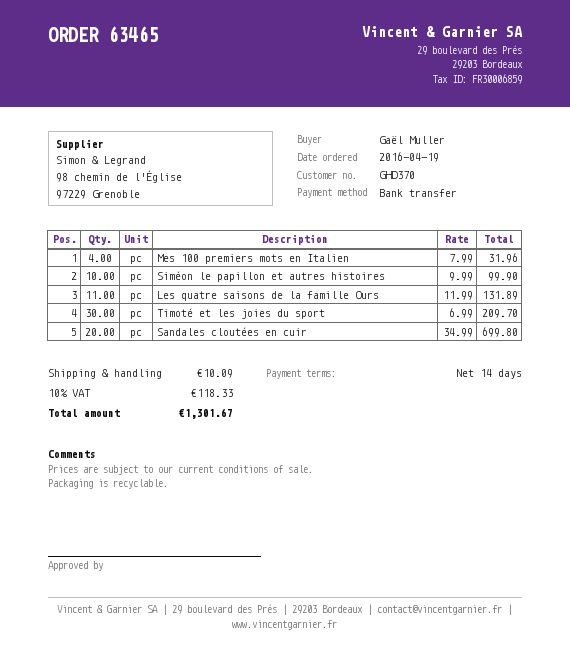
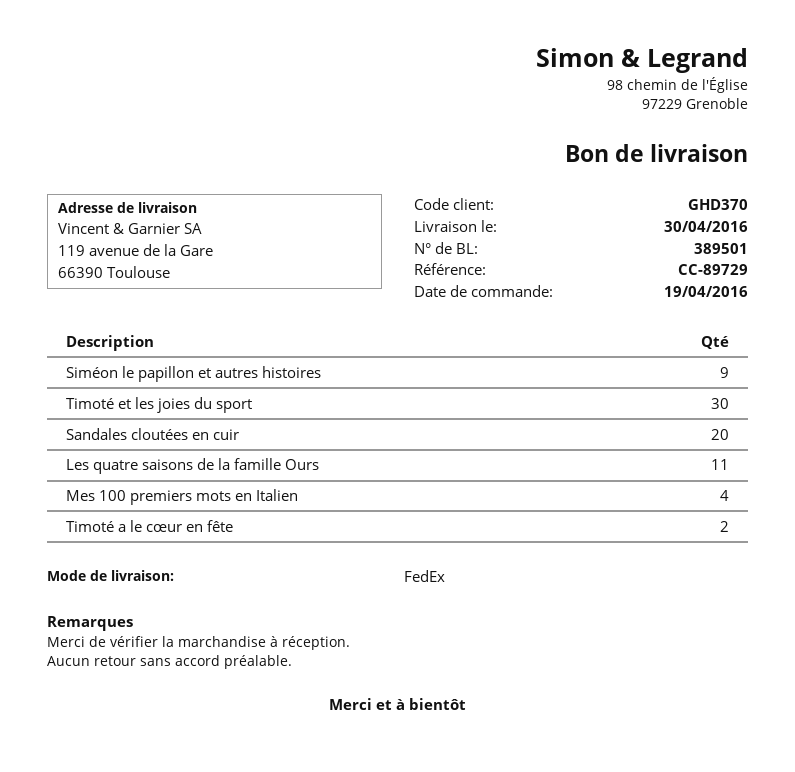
Siméon le papillon et autres histoires: 10 -> 9
Timoté a le cœur en fête: none -> 2

